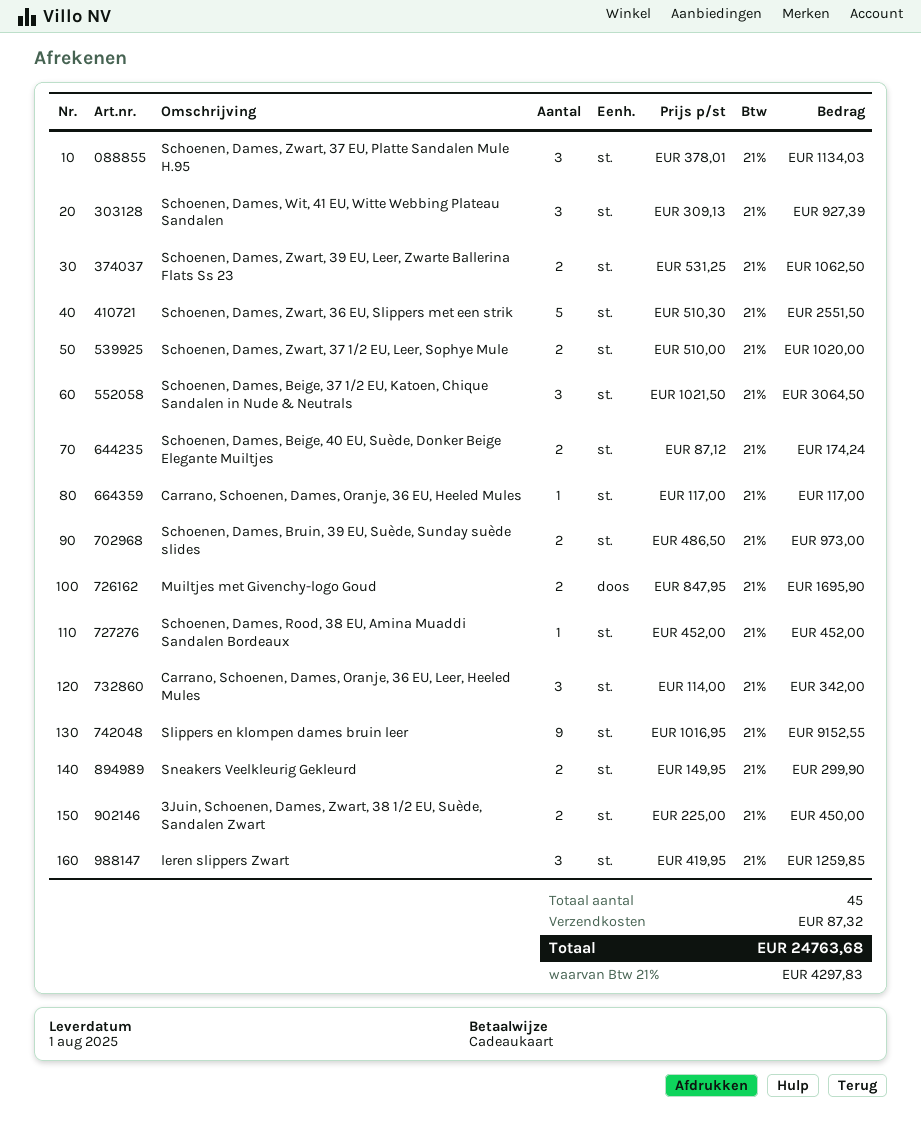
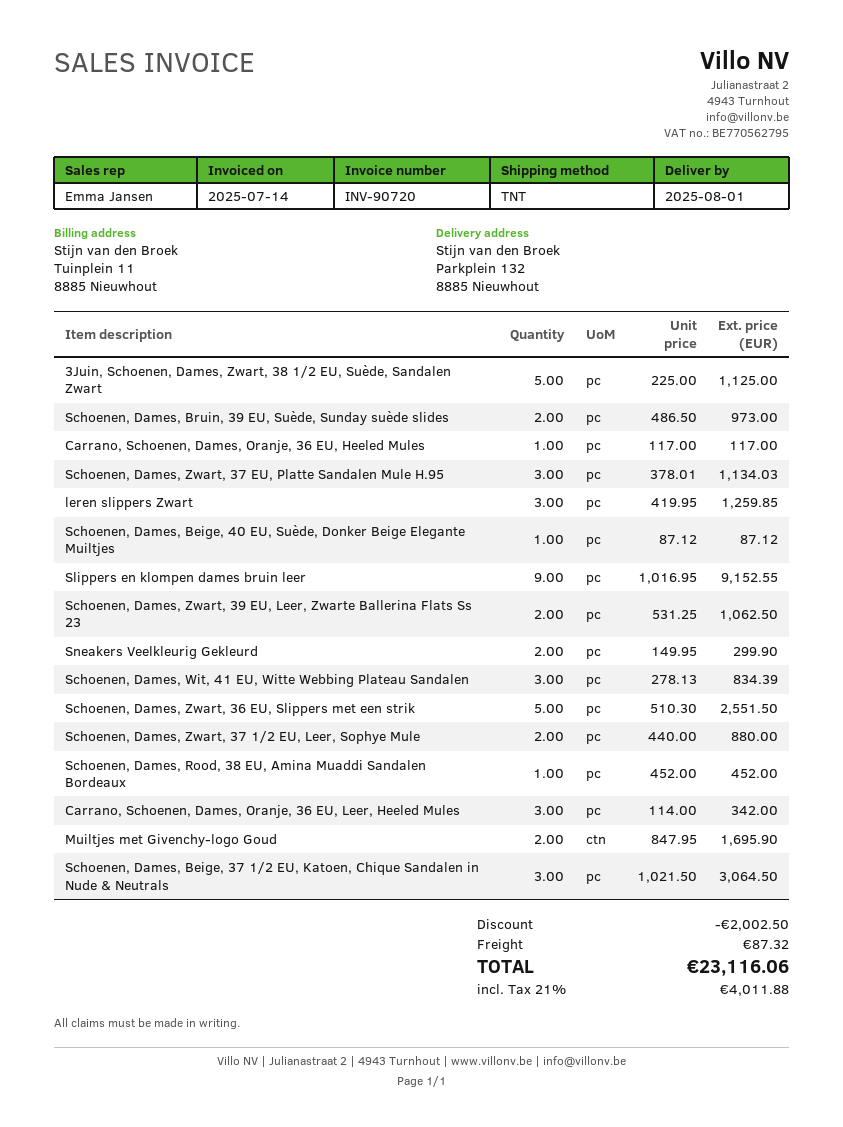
Schoenen, Dames, Wit, 41 EU, Witte Webbing Plateau Sandalen: 3 x 309.13 = 927.39 -> 3 x 278.13 = 834.39
Schoenen, Dames, Zwart, 37 1/2 EU, Leer, Sophye Mule: 2 x 510.00 = 1020.00 -> 2 x 440.00 = 880.00
Schoenen, Dames, Beige, 40 EU, Suède, Donker Beige Elegante Muiltjes: 2 x 87.12 = 174.24 -> 1 x 87.12 = 87.12
3Juin, Schoenen, Dames, Zwart, 38 1/2 EU, Suède, Sandalen Zwart: 2 x 225.00 = 450.00 -> 5 x 225.00 = 1125.00
discount: none -> 2002.50
tax: 21% = 4297.83 -> 21% = 4011.88
total: 24763.68 -> 23116.06

